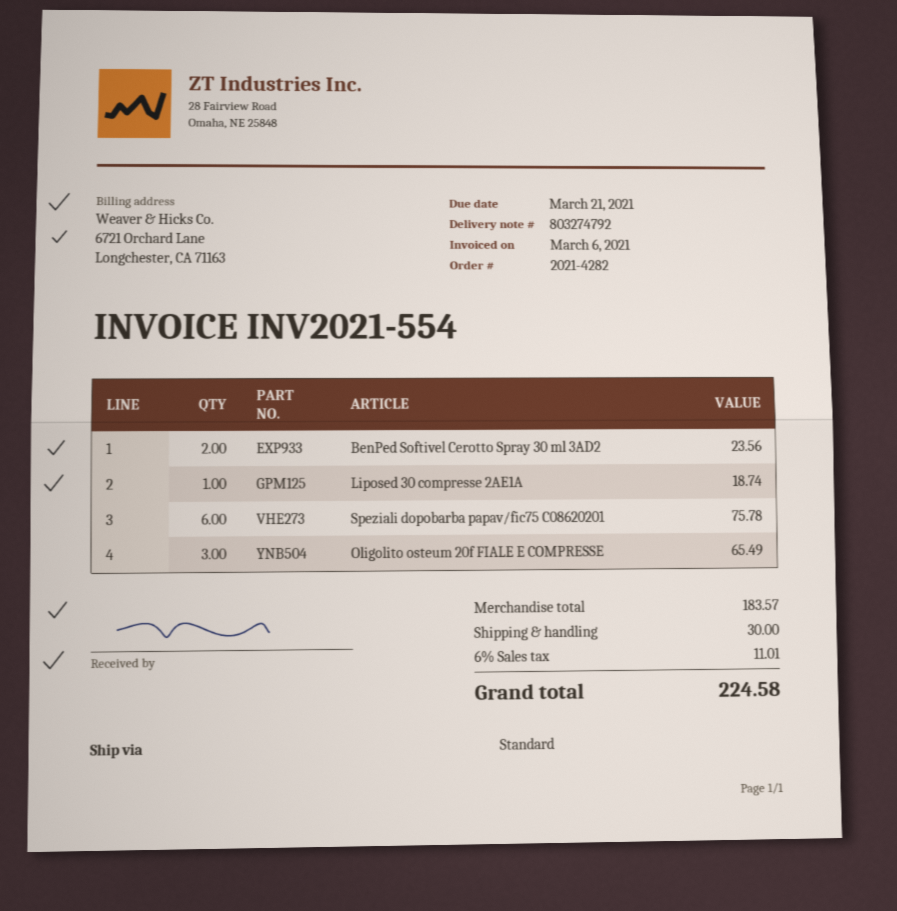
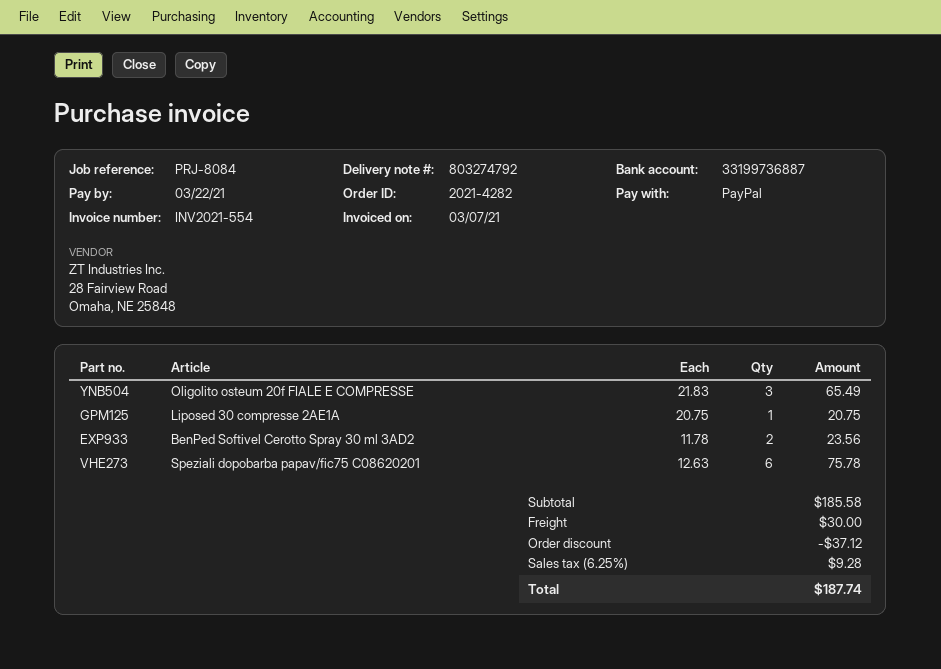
invoice date: 2021-03-06 -> 2021-03-07
due date: 2021-03-21 -> 2021-03-22
Liposed 30 compresse 2AE1A: 1 for 18.74 -> 1 for 20.75
subtotal: 183.57 -> 185.58
discount: none -> 37.12
tax: 6% = 11.01 -> 6.25% = 9.28
total: 224.58 -> 187.74

